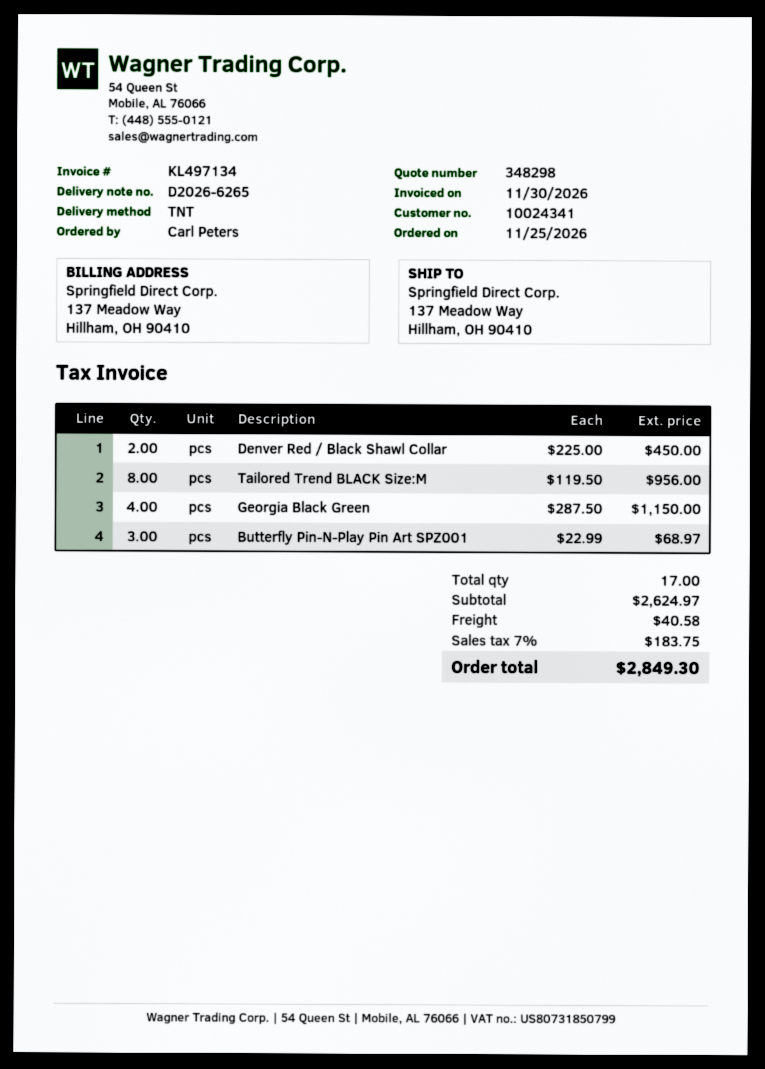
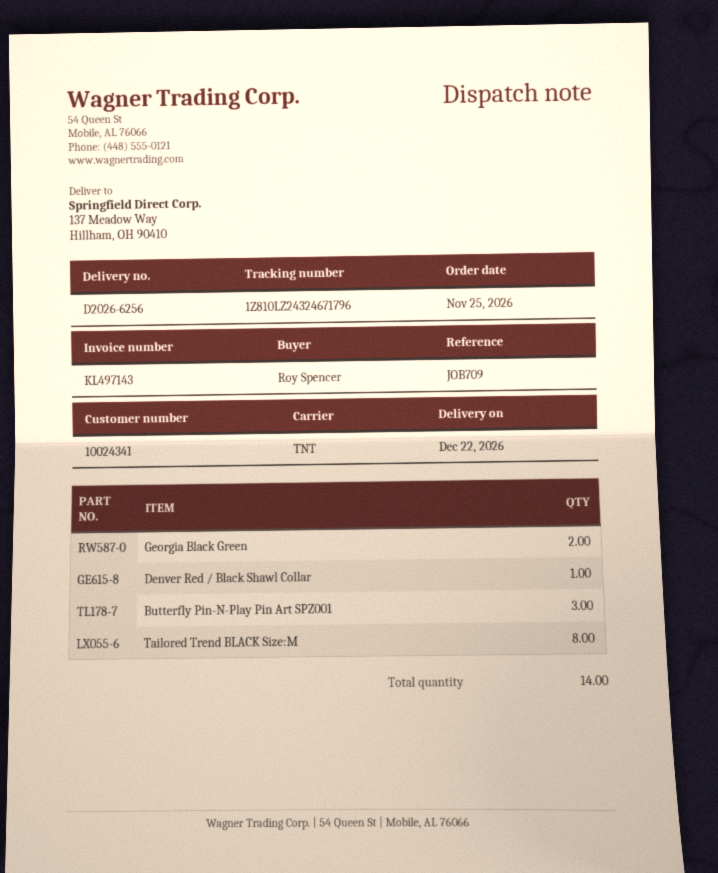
delivery note number: D2026-6265 -> D2026-6256
invoice number: KL497134 -> KL497143
ordered by: Carl Peters -> Roy Spencer
Denver Red / Black Shawl Collar: 2 -> 1
Georgia Black Green: 4 -> 2
total quantity: 17 -> 14

